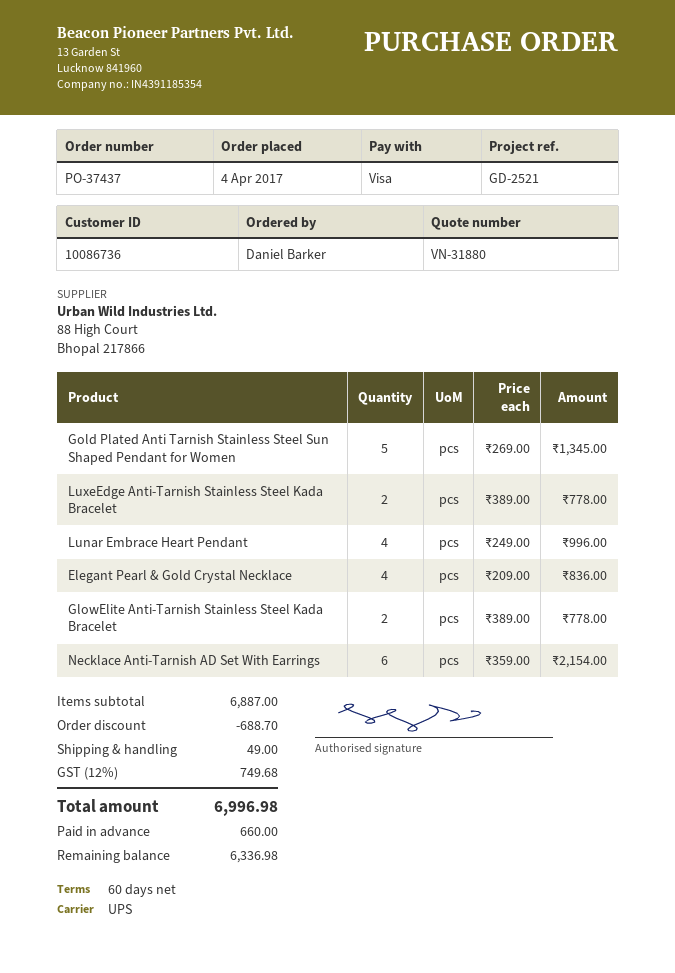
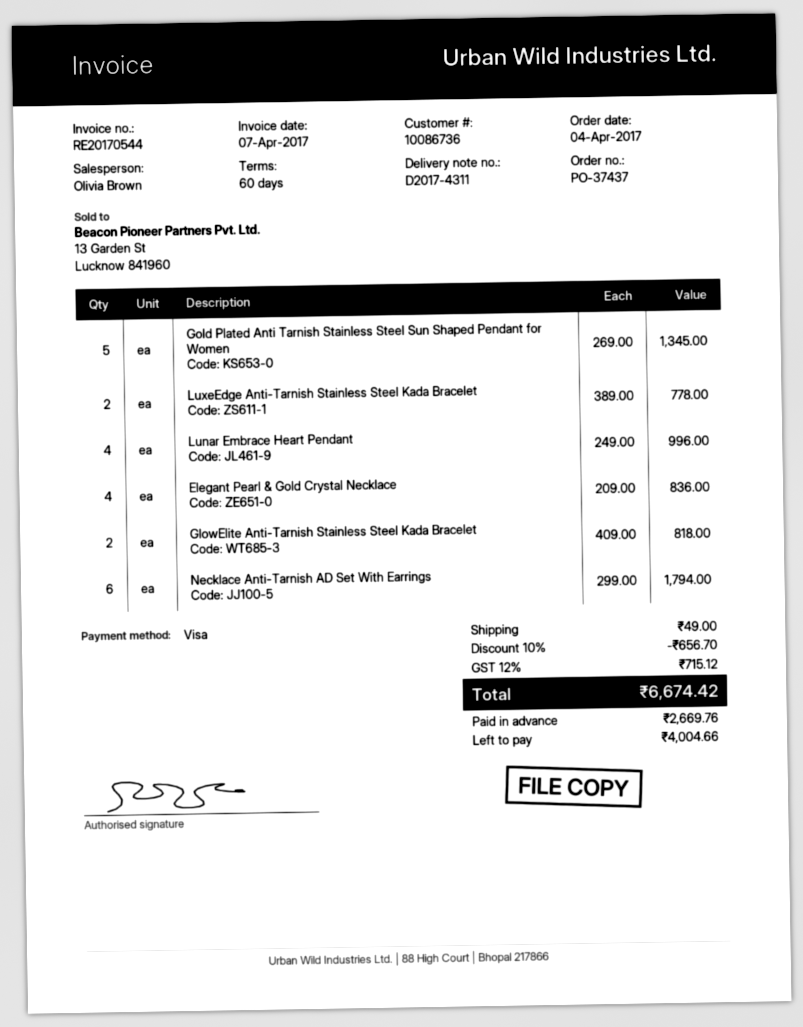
GlowElite Anti-Tarnish Stainless Steel Kada Bracelet: 2 x 389.00 = 778.00 -> 2 x 409.00 = 818.00
Necklace Anti-Tarnish AD Set With Earrings: 6 x 359.00 = 2154.00 -> 6 x 299.00 = 1794.00
discount: 688.70 -> 656.70
tax: 12% = 749.68 -> 12% = 715.12
total: 6996.98 -> 6674.42
deposit: 660.00 -> 2669.76
balance: 6336.98 -> 4004.66

